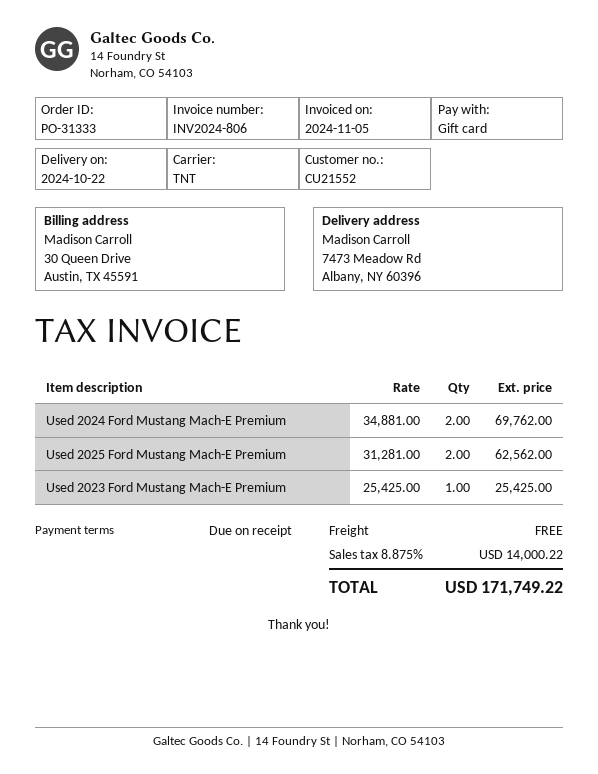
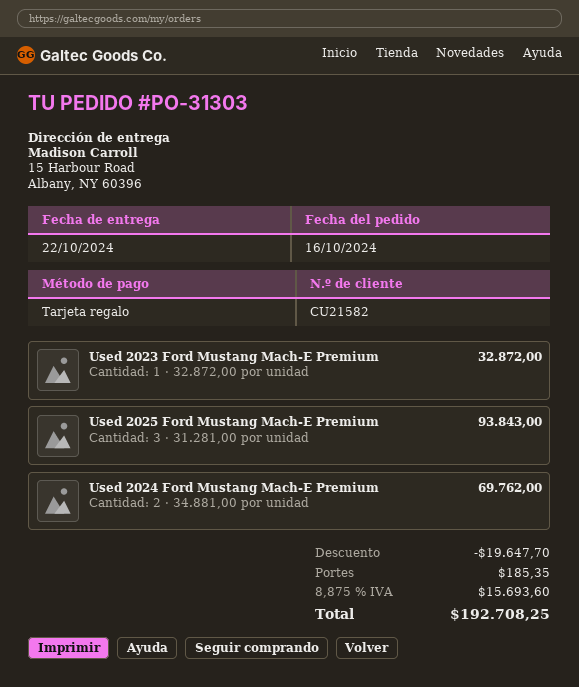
order number: PO-31333 -> PO-31303
customer number: CU21552 -> CU21582
ship to: 7473 Meadow Rd, Albany, NY 60396 -> 15 Harbour Road, Albany, NY 60396
Used 2025 Ford Mustang Mach-E Premium: 2 x 31281.00 = 62562.00 -> 3 x 31281.00 = 93843.00
Used 2023 Ford Mustang Mach-E Premium: 1 x 25425.00 = 25425.00 -> 1 x 32872.00 = 32872.00
discount: none -> 19647.70
shipping: 0.00 -> 185.35
tax: 8.875% = 14000.22 -> 8.875% = 15693.60
total: 171749.22 -> 192708.25

